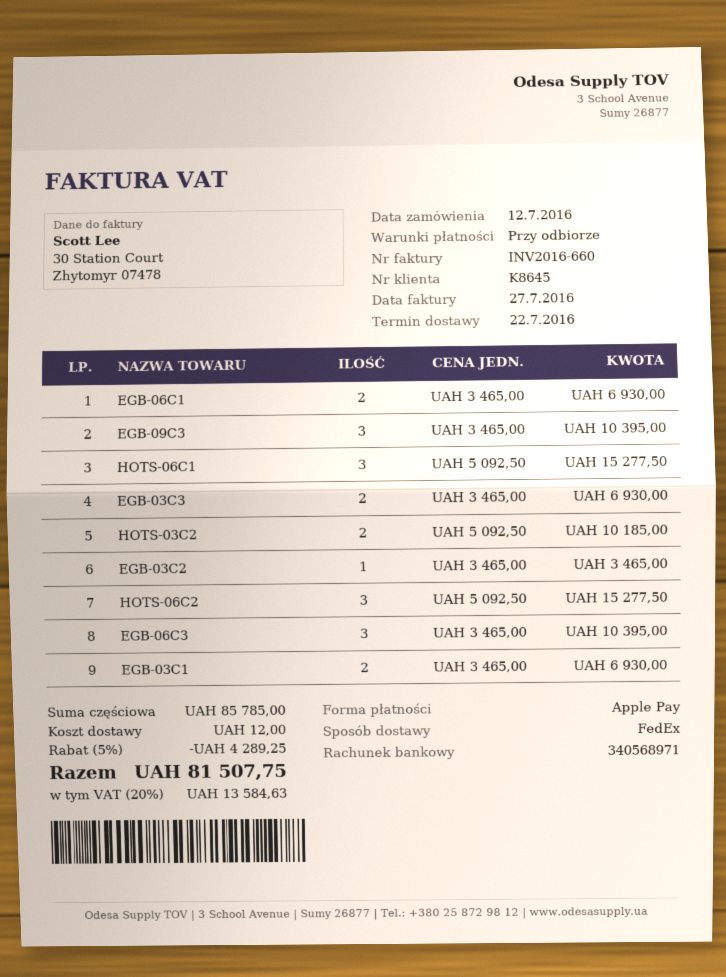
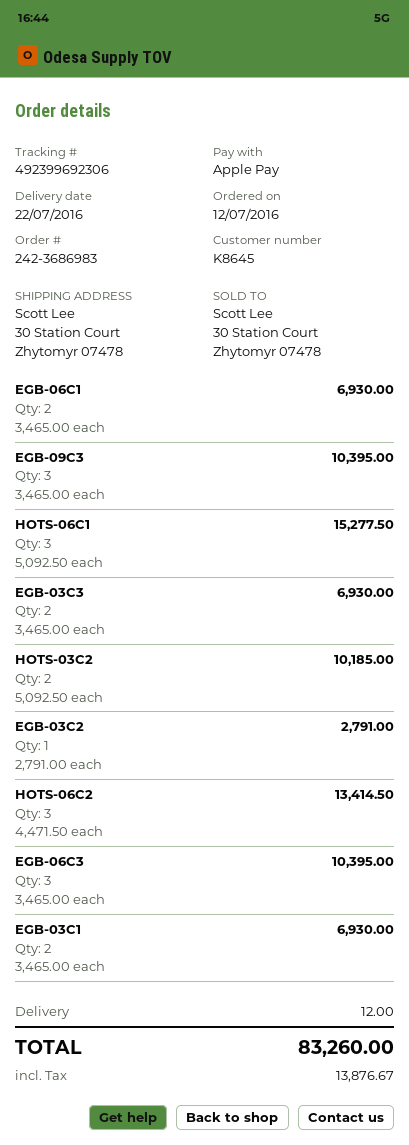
EGB-03C2: 1 x 3465.00 = 3465.00 -> 1 x 2791.00 = 2791.00
HOTS-06C2: 3 x 5092.50 = 15277.50 -> 3 x 4471.50 = 13414.50
discount: 5% = 4289.25 -> none
tax: 13584.63 -> 13876.67
total: 81507.75 -> 83260.00

